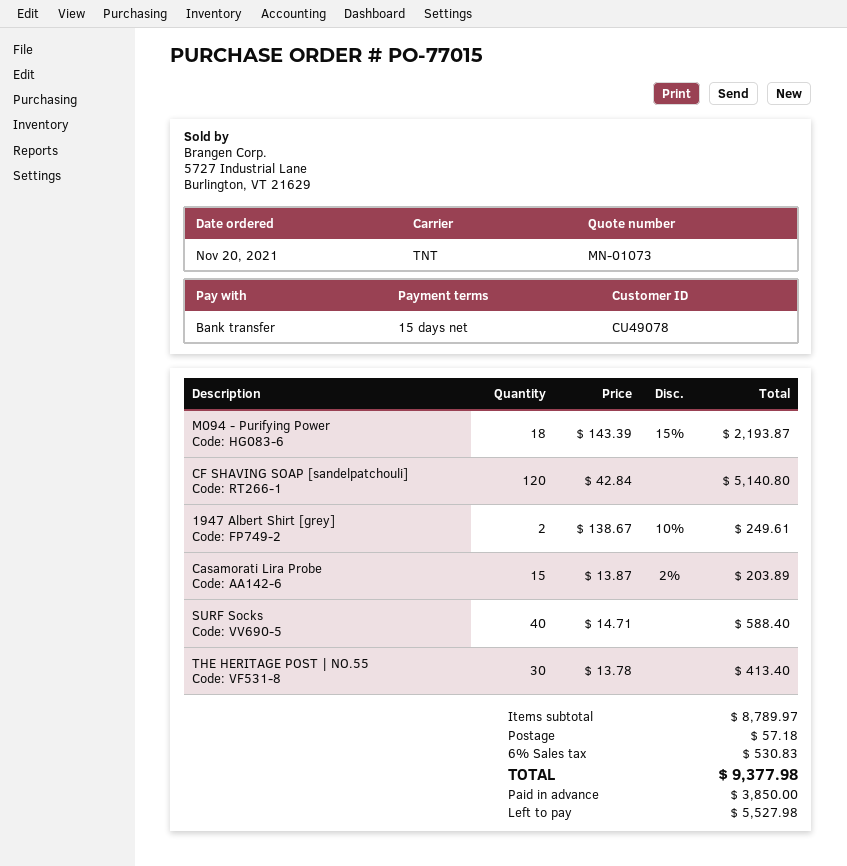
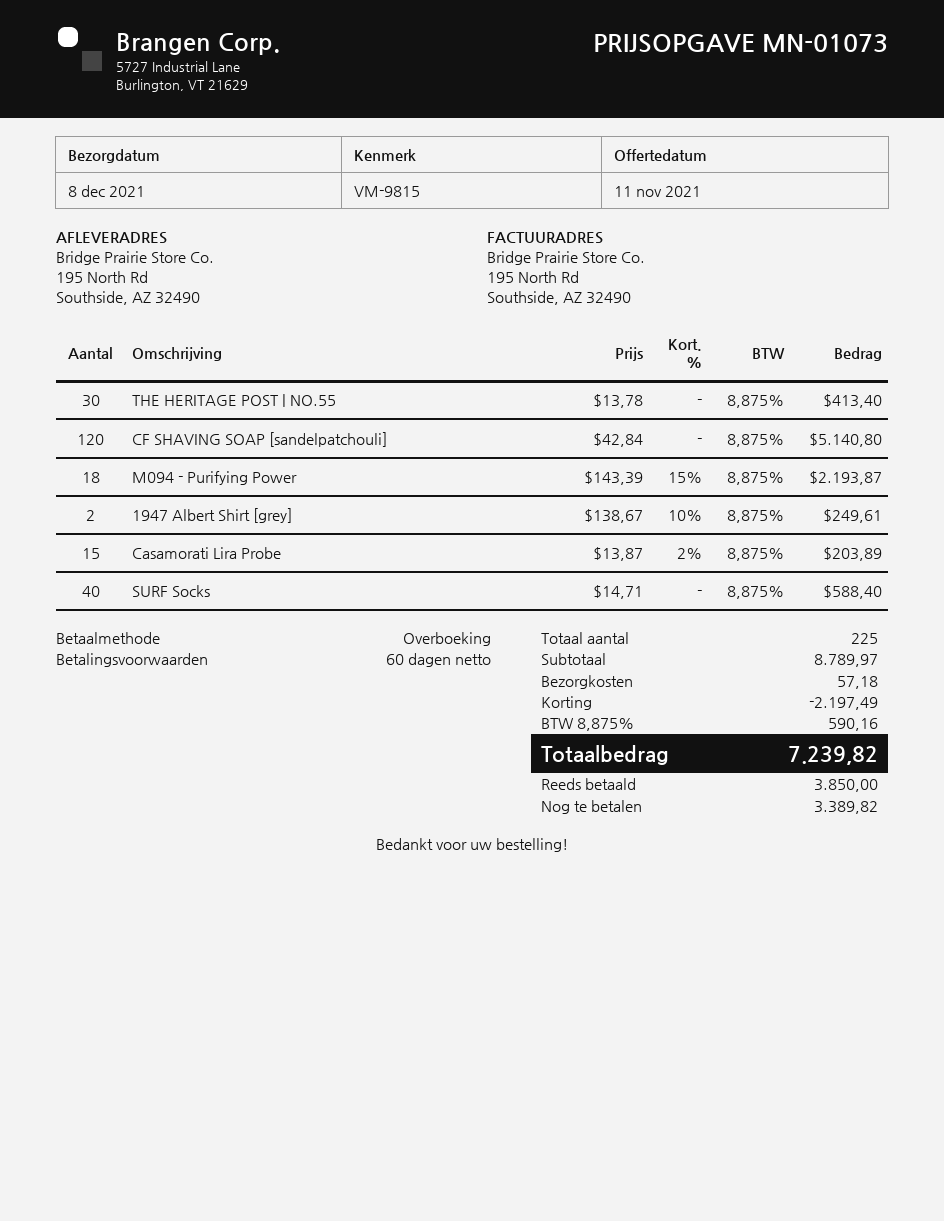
payment terms: 15 days -> 60 days
discount: none -> 2197.49
tax: 6% = 530.83 -> 8.875% = 590.16
total: 9377.98 -> 7239.82
balance: 5527.98 -> 3389.82

